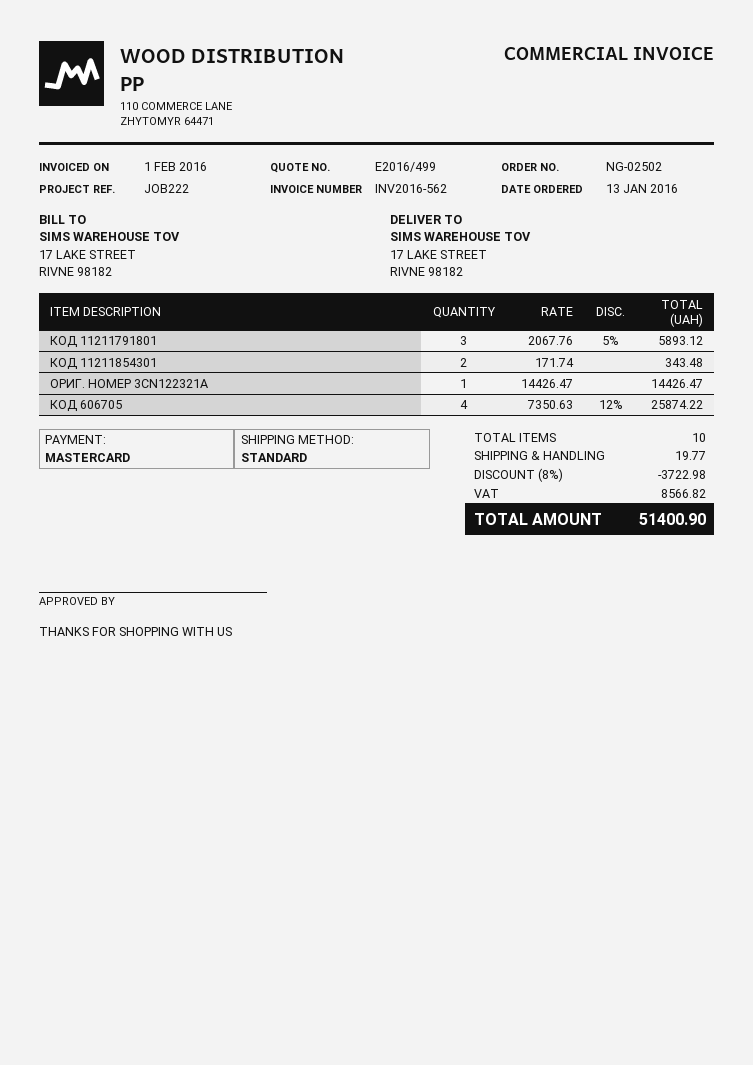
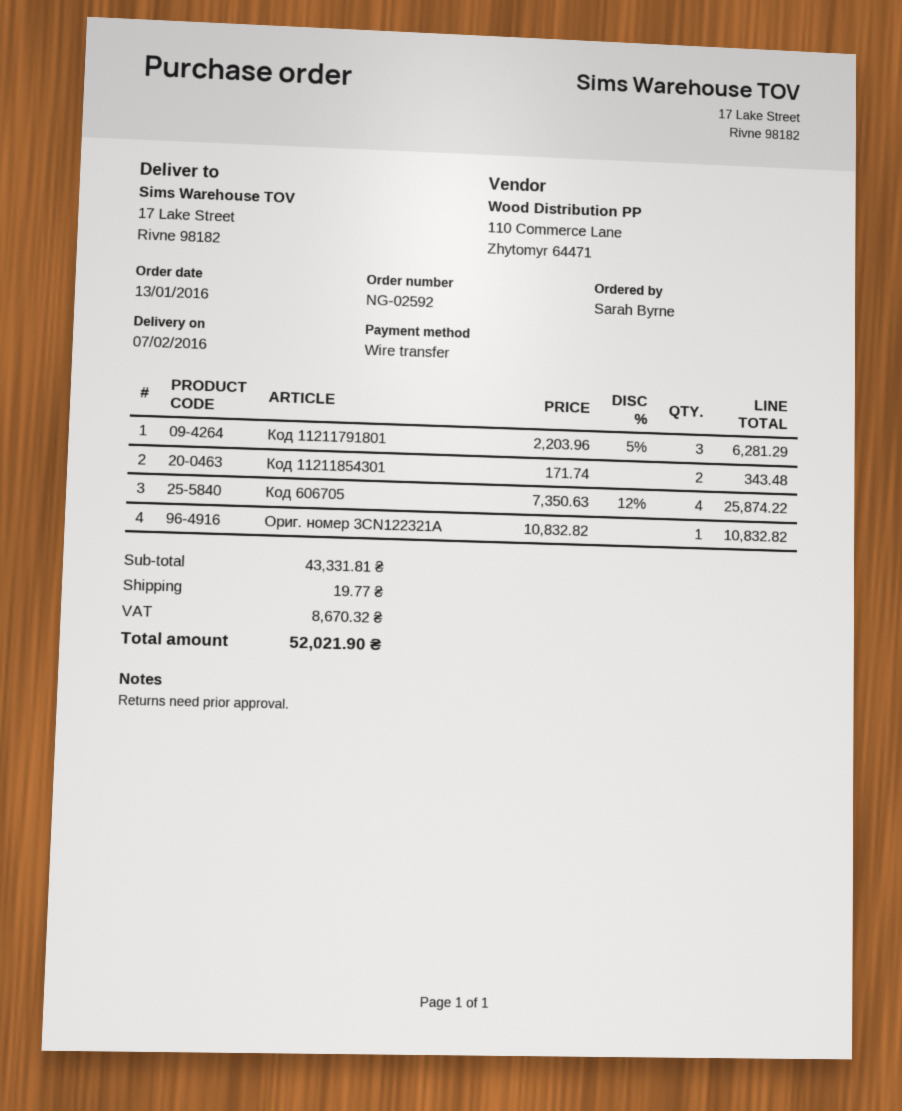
order number: NG-02502 -> NG-02592
payment method: Mastercard -> bank transfer
КОД 11211791801: 3 x 2067.76 - 5% = 5893.12 -> 3 x 2203.96 - 5% = 6281.29
ОРИГ. НОМЕР 3CN122321A: 1 x 14426.47 = 14426.47 -> 1 x 10832.82 = 10832.82
discount: 8% = 3722.98 -> none
tax: 8566.82 -> 8670.32
total: 51400.90 -> 52021.90

